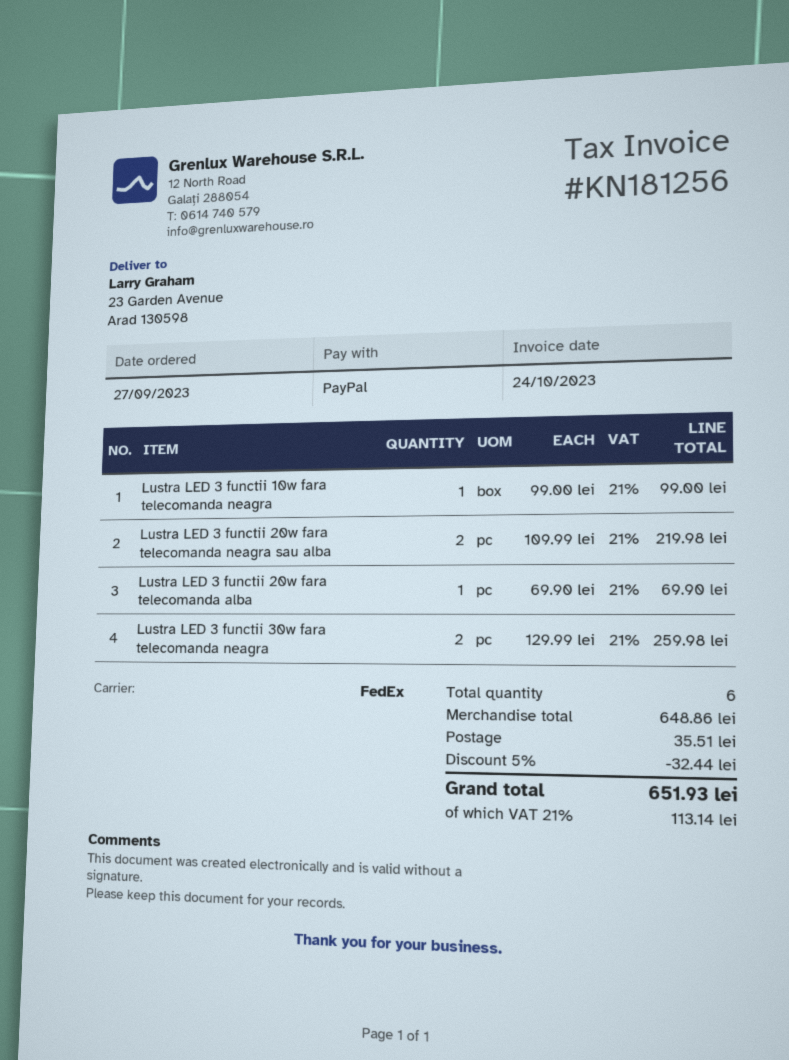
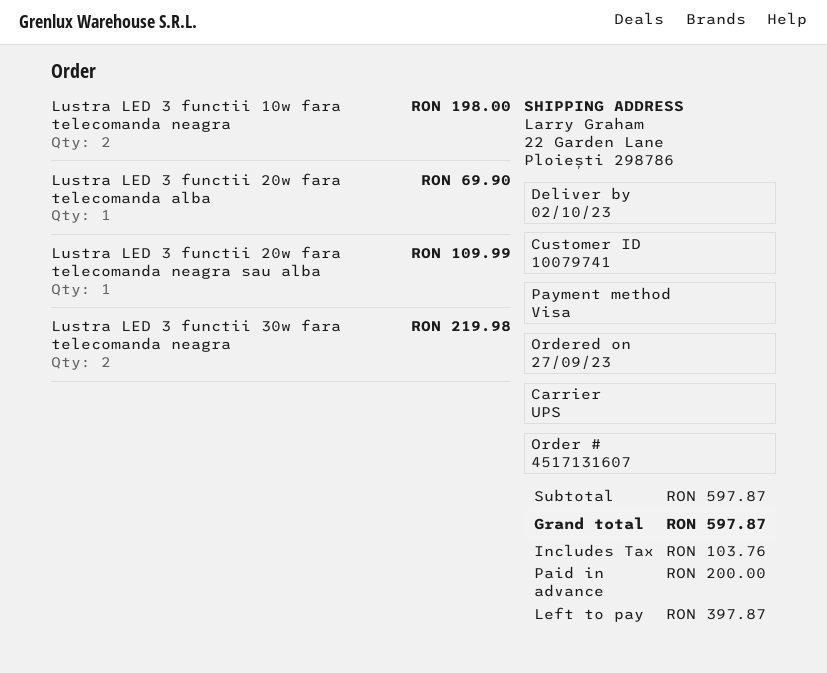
payment method: PayPal -> Visa
shipping method: FedEx -> UPS
ship to: 23 Garden Avenue, Arad 130598 -> 22 Garden Lane, Ploiești 298786
Lustra LED 3 functii 10w fara telecomanda neagra: 1 for 99.00 -> 2 for 198.00
Lustra LED 3 functii 20w fara telecomanda neagra sau alba: 2 for 219.98 -> 1 for 109.99
Lustra LED 3 functii 30w fara telecomanda neagra: 2 for 259.98 -> 2 for 219.98
subtotal: 648.86 -> 597.87
discount: 5% = 32.44 -> none
shipping: 35.51 -> none
tax: 113.14 -> 103.76
total: 651.93 -> 597.87

